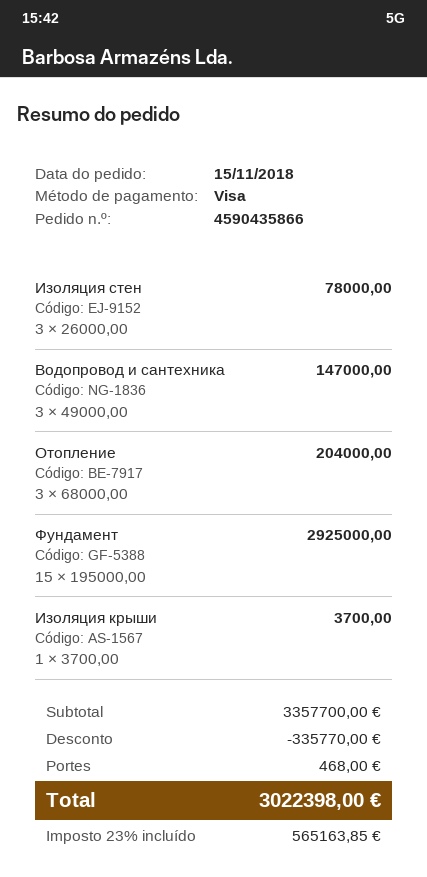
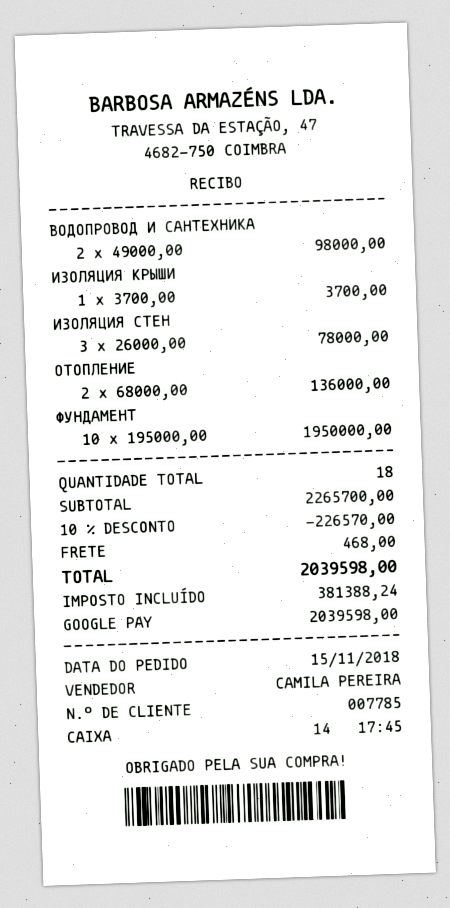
payment method: Visa -> Google Pay
Водопровод и сантехника: 3 x 49000.00 = 147000.00 -> 2 x 49000.00 = 98000.00
Отопление: 3 x 68000.00 = 204000.00 -> 2 x 68000.00 = 136000.00
Фундамент: 15 x 195000.00 = 2925000.00 -> 10 x 195000.00 = 1950000.00
subtotal: 3357700.00 -> 2265700.00
discount: 335770.00 -> 226570.00
tax: 565163.85 -> 381388.24
total: 3022398.00 -> 2039598.00

